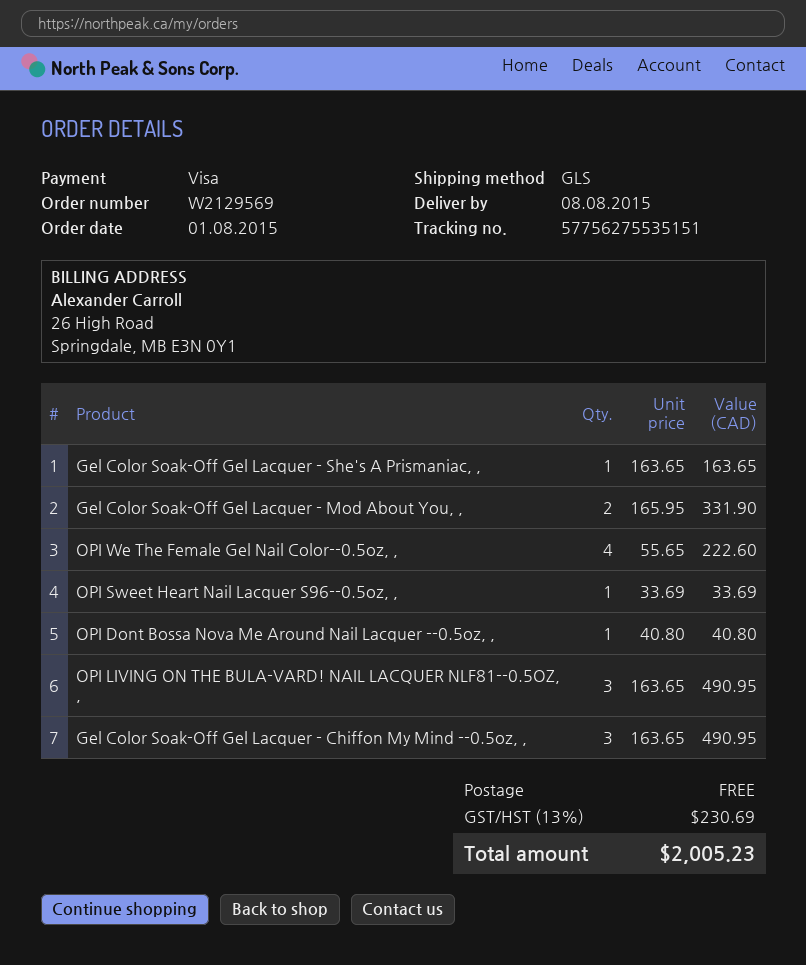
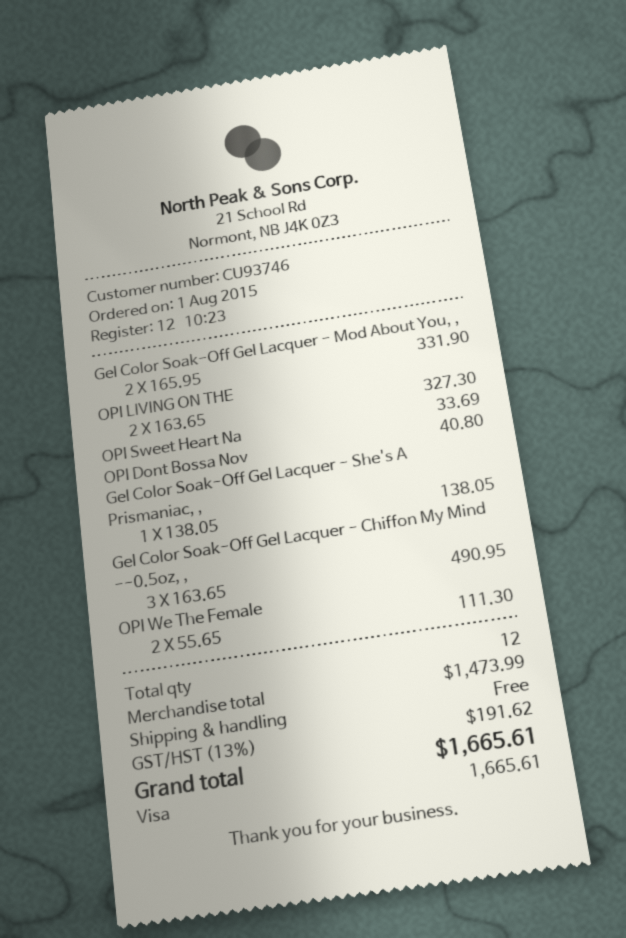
Gel Color Soak-Off Gel Lacquer - She's A Prismaniac, ,: 1 x 163.65 = 163.65 -> 1 x 138.05 = 138.05
OPI We The Female Gel Nail Color--0.5oz, ,: 4 x 55.65 = 222.60 -> 2 x 55.65 = 111.30
OPI LIVING ON THE BULA-VARD! NAIL LACQUER NLF81--0.5OZ, ,: 3 x 163.65 = 490.95 -> 2 x 163.65 = 327.30
tax: 13% = 230.69 -> 13% = 191.62
total: 2005.23 -> 1665.61

